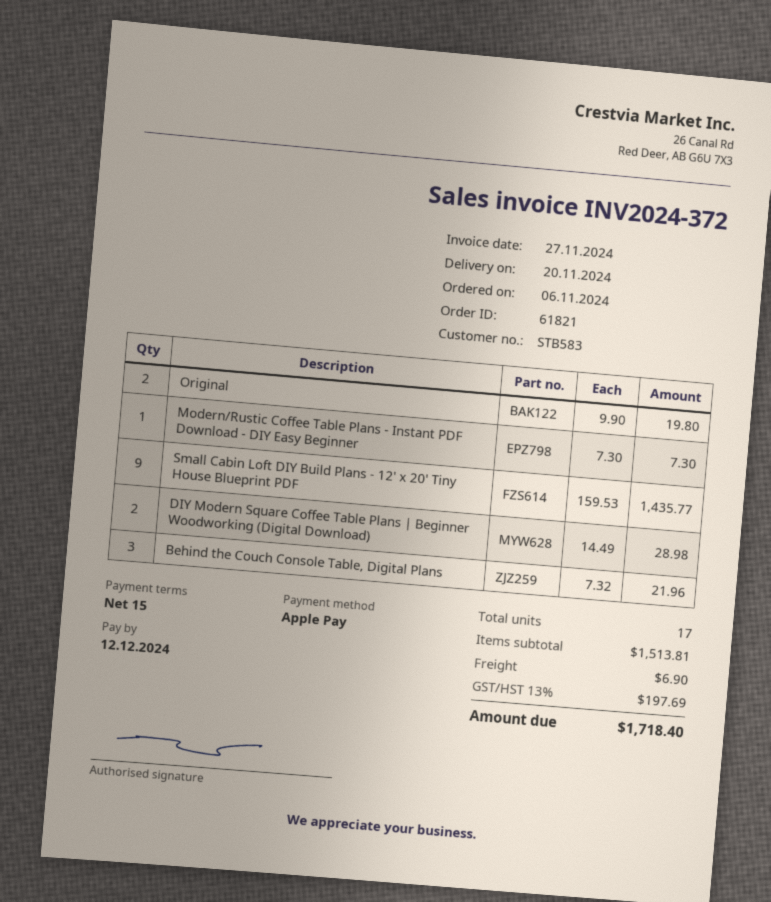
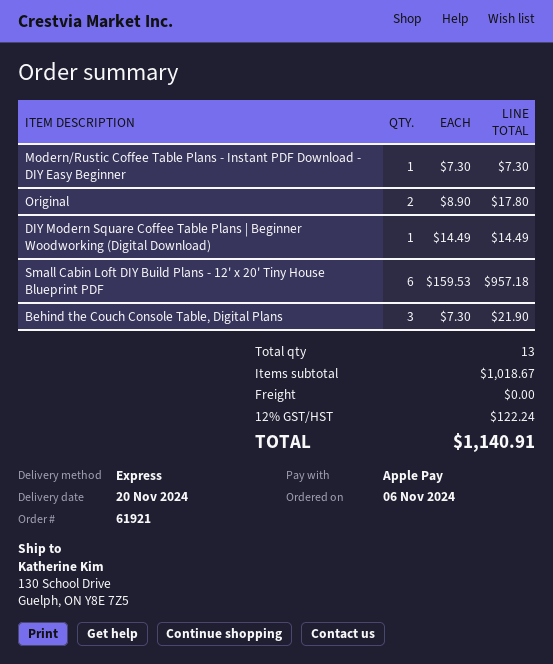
order number: 61821 -> 61921
Original: 2 x 9.90 = 19.80 -> 2 x 8.90 = 17.80
Small Cabin Loft DIY Build Plans - 12' x 20' Tiny House Blueprint PDF: 9 x 159.53 = 1435.77 -> 6 x 159.53 = 957.18
DIY Modern Square Coffee Table Plans | Beginner Woodworking (Digital Download): 2 x 14.49 = 28.98 -> 1 x 14.49 = 14.49
Behind the Couch Console Table, Digital Plans: 3 x 7.32 = 21.96 -> 3 x 7.30 = 21.90
total quantity: 17 -> 13
subtotal: 1513.81 -> 1018.67
shipping: 6.90 -> 0.00
tax: 13% = 197.69 -> 12% = 122.24
total: 1718.40 -> 1140.91

